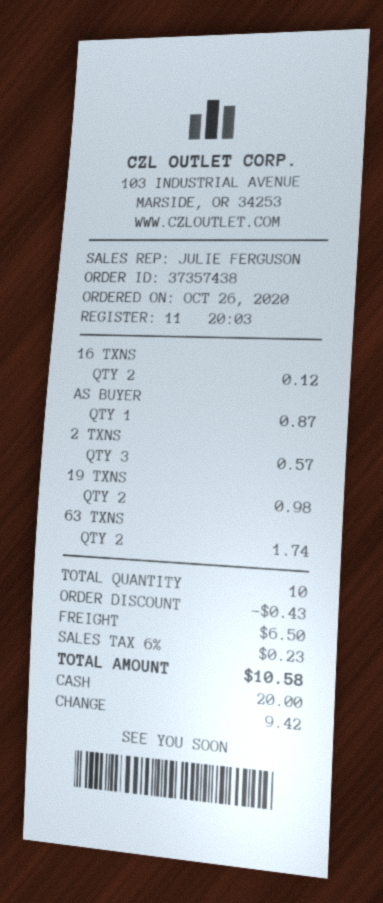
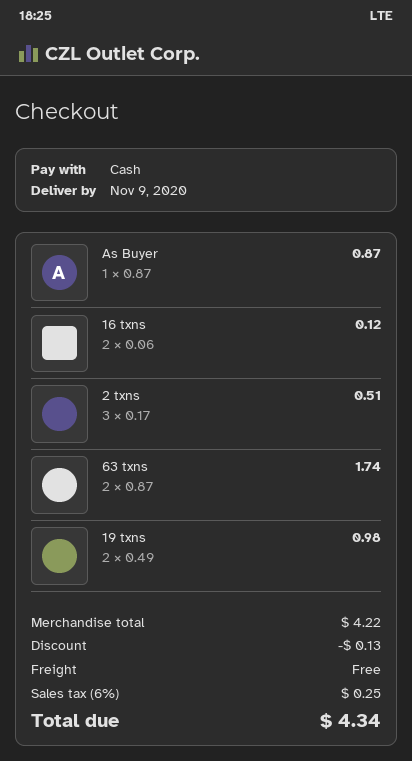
2 TXNS: 3 for 0.57 -> 3 for 0.51
discount: 0.43 -> 0.13
shipping: 6.50 -> 0.00
tax: 6% = 0.23 -> 6% = 0.25
total: 10.58 -> 4.34

